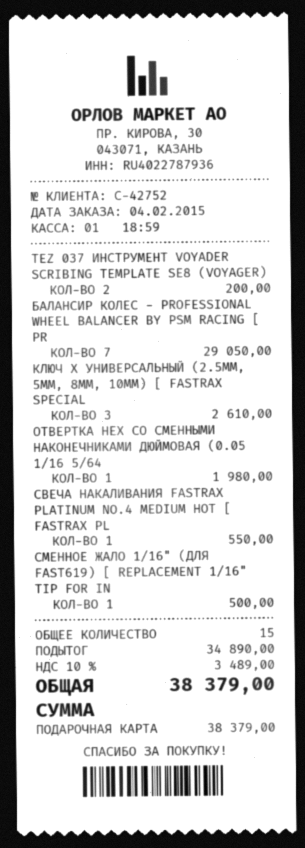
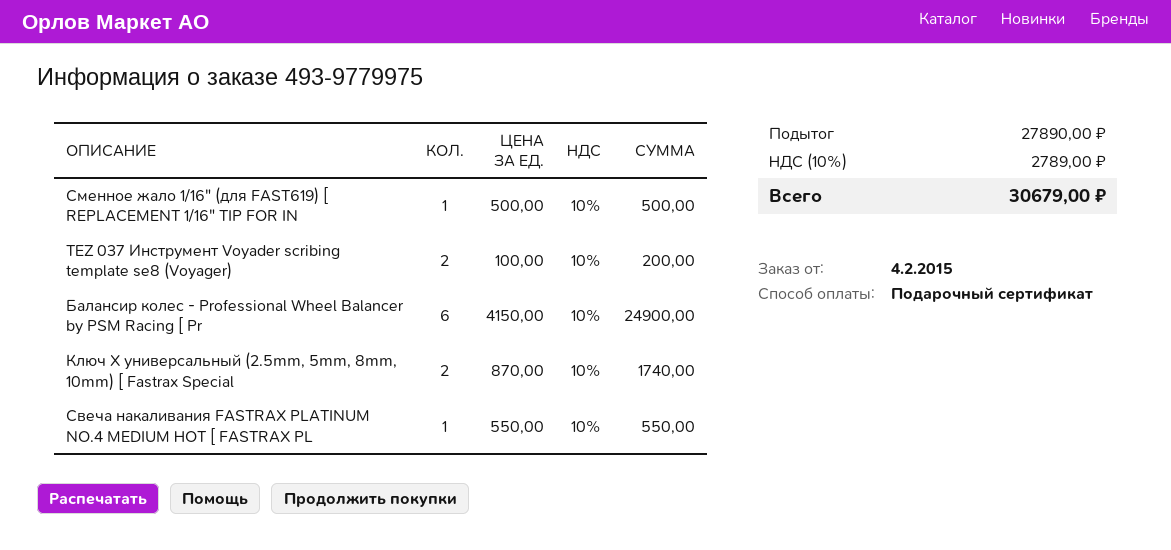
БАЛАНСИР КОЛЕС - PROFESSIONAL WHEEL BALANCER BY PSM RACING [ PR: 7 for 29050.00 -> 6 for 24900.00
КЛЮЧ Х УНИВЕРСАЛЬНЫЙ (2.5MM, 5MM, 8MM, 10MM) [ FASTRAX SPECIAL: 3 for 2610.00 -> 2 for 1740.00
ОТВЕРТКА HEX СО СМЕННЫМИ НАКОНЕЧНИКАМИ ДЮЙМОВАЯ (0.05 1/16 5/64: 1 for 1980.00 -> none
subtotal: 34890.00 -> 27890.00
tax: 10% = 3489.00 -> 10% = 2789.00
total: 38379.00 -> 30679.00

